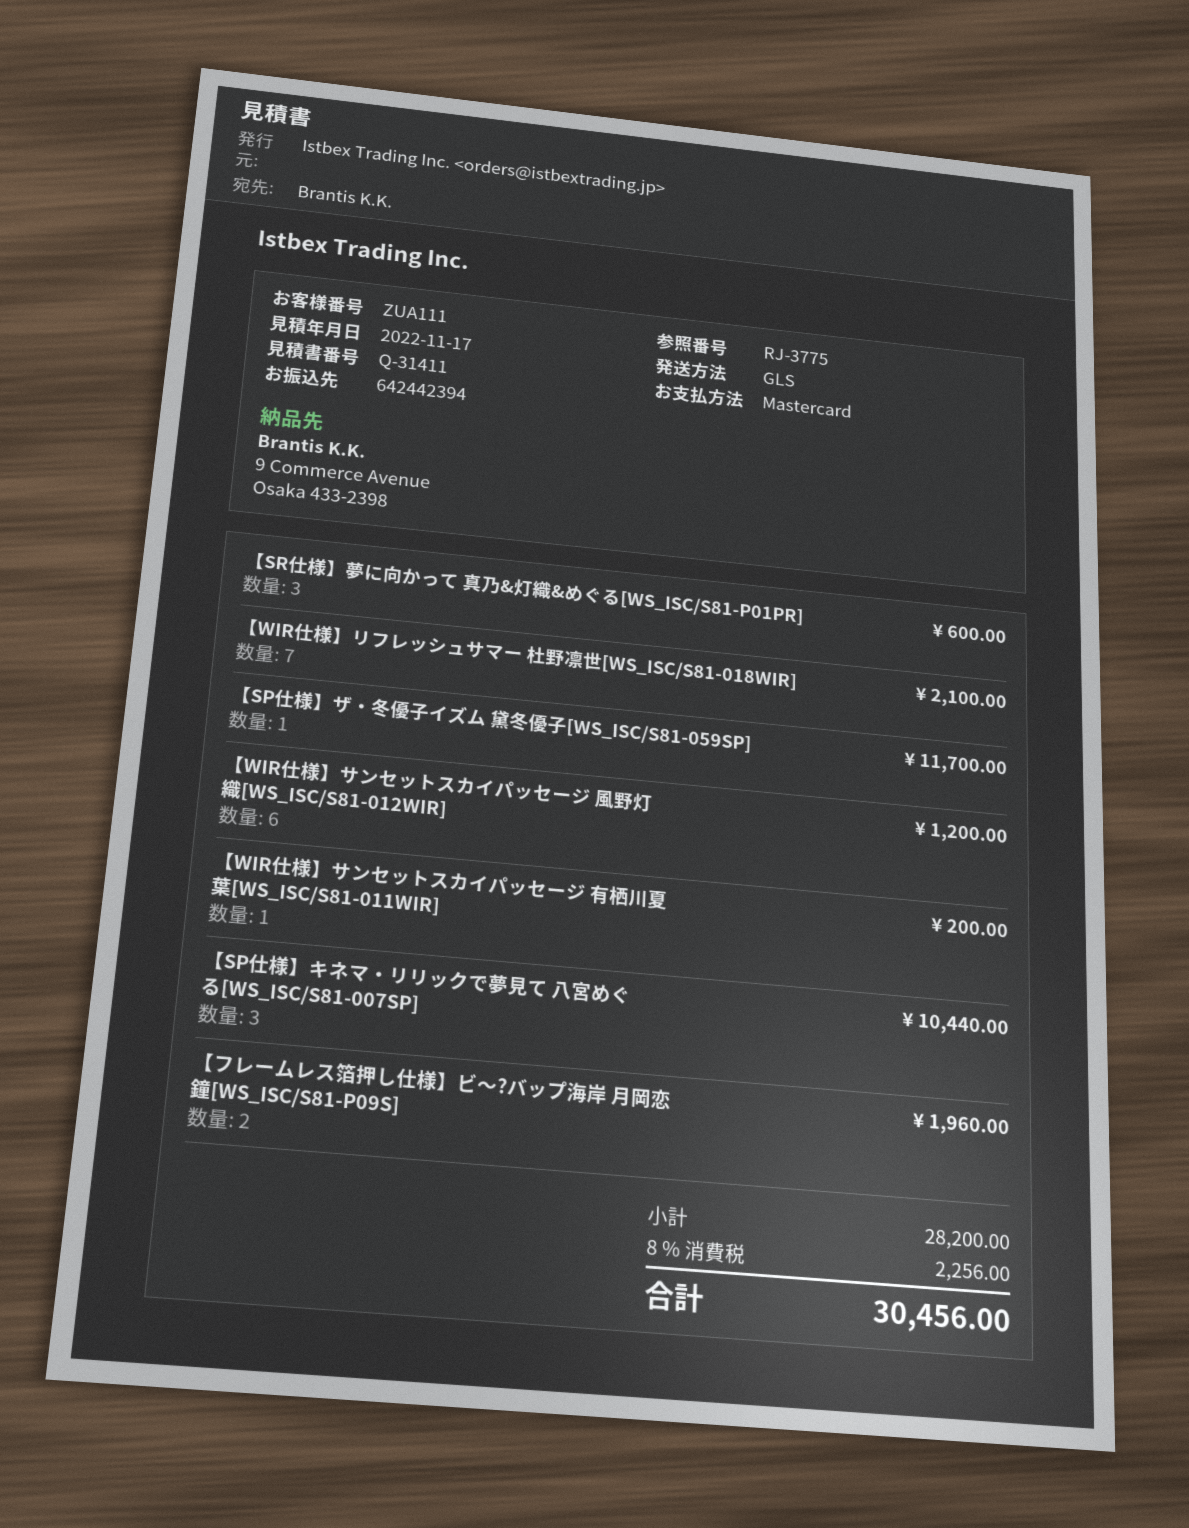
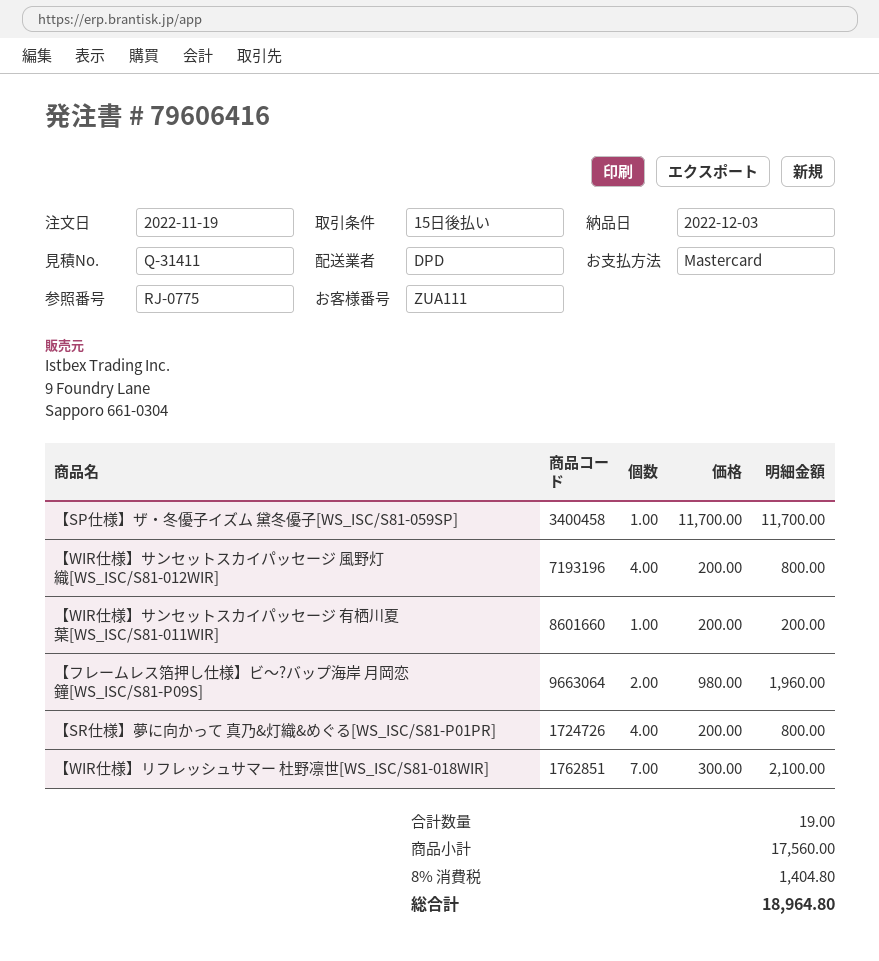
reference: RJ-3775 -> RJ-0775
shipping method: GLS -> DPD
【SR仕様】夢に向かって 真乃&灯織&めぐる[WS_ISC/S81-P01PR]: 3 for 600.00 -> 4 for 800.00
【WIR仕様】サンセットスカイパッセージ 風野灯織[WS_ISC/S81-012WIR]: 6 for 1200.00 -> 4 for 800.00
【SP仕様】キネマ・リリックで夢見て 八宮めぐる[WS_ISC/S81-007SP]: 3 for 10440.00 -> none
subtotal: 28200.00 -> 17560.00
tax: 8% = 2256.00 -> 8% = 1404.80
total: 30456.00 -> 18964.80

